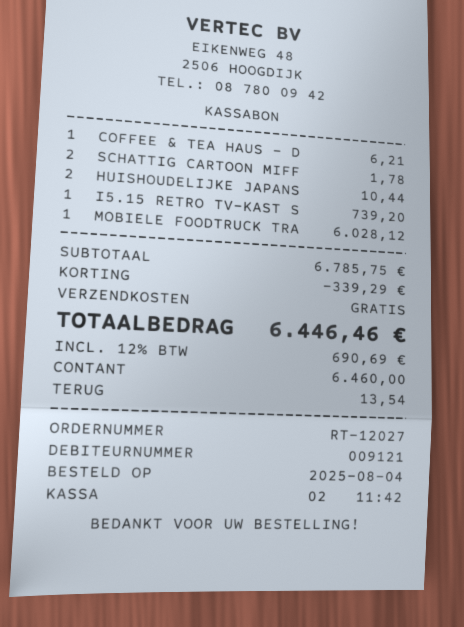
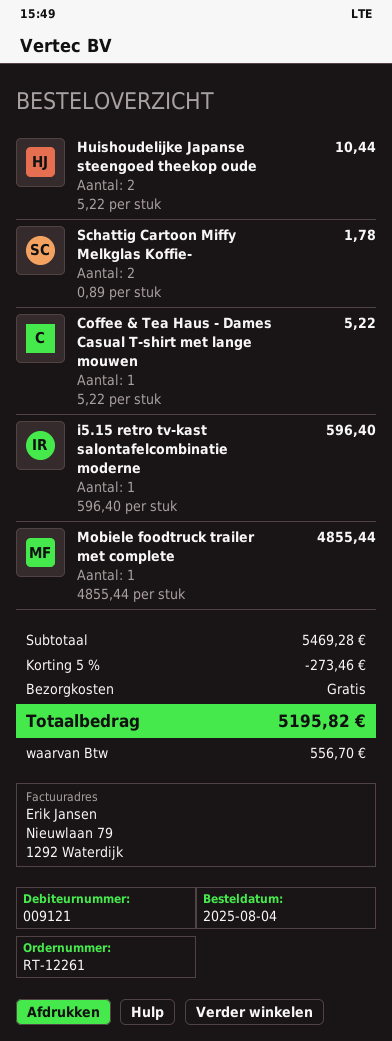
order number: RT-12027 -> RT-12261
COFFEE & TEA HAUS - D: 1 for 6.21 -> 1 for 5.22
I5.15 RETRO TV-KAST S: 1 for 739.20 -> 1 for 596.40
MOBIELE FOODTRUCK TRA: 1 for 6028.12 -> 1 for 4855.44
subtotal: 6785.75 -> 5469.28
discount: 339.29 -> 273.46
tax: 690.69 -> 556.70
total: 6446.46 -> 5195.82

